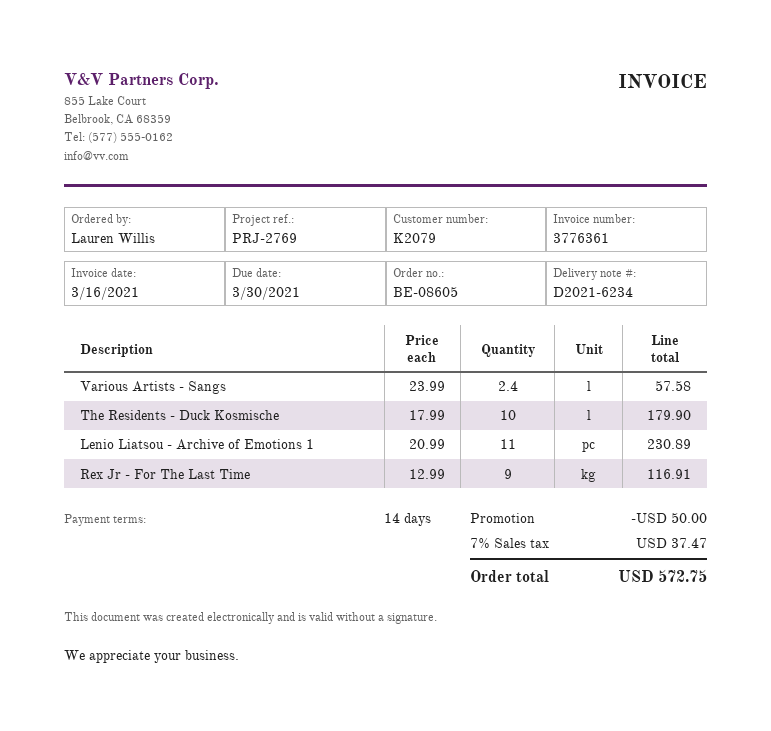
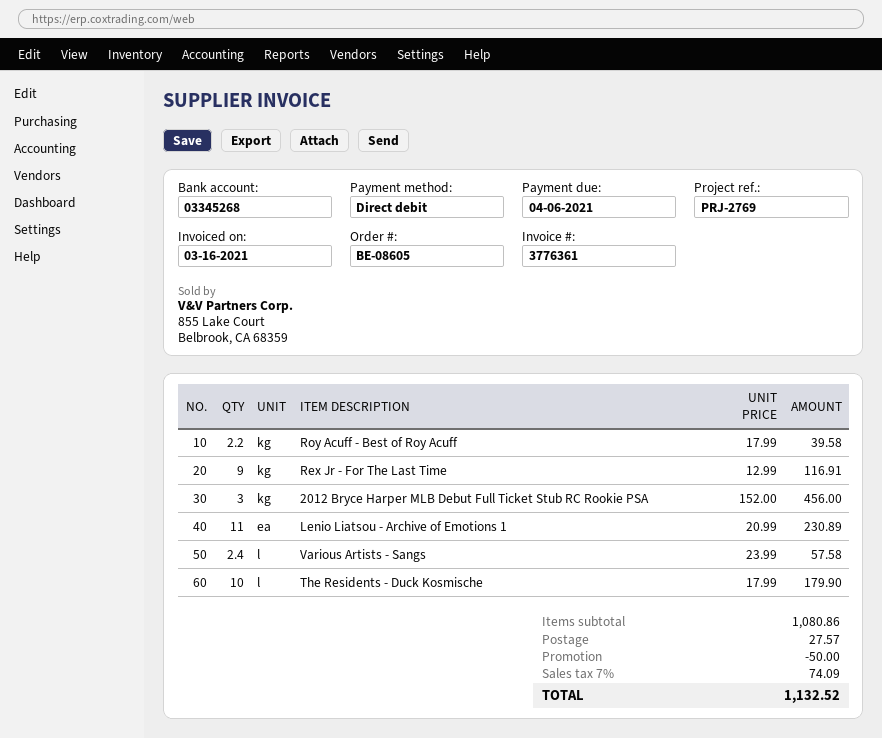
due date: 2021-03-30 -> 2021-04-06
Roy Acuff - Best of Roy Acuff: none -> 2.2 x 17.99 = 39.58
2012 Bryce Harper MLB Debut Full Ticket Stub RC Rookie PSA: none -> 3 x 152.00 = 456.00
shipping: none -> 27.57
tax: 7% = 37.47 -> 7% = 74.09
total: 572.75 -> 1132.52

